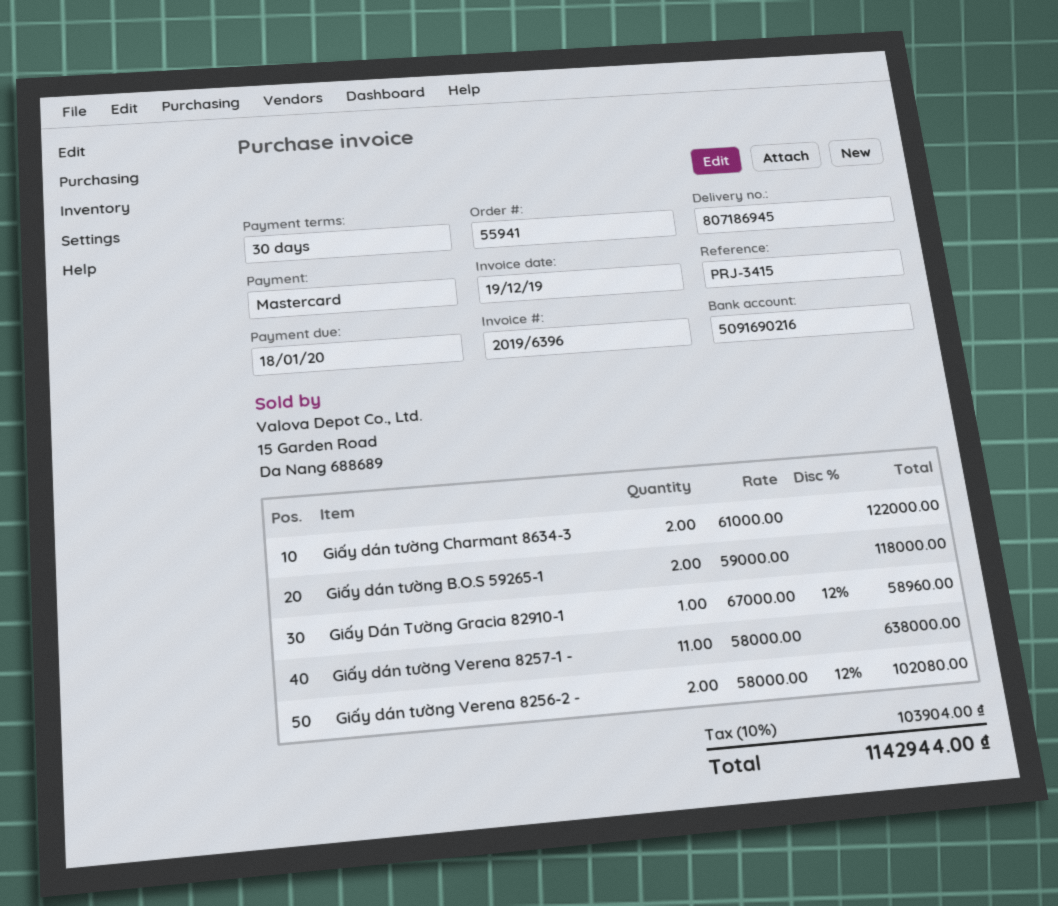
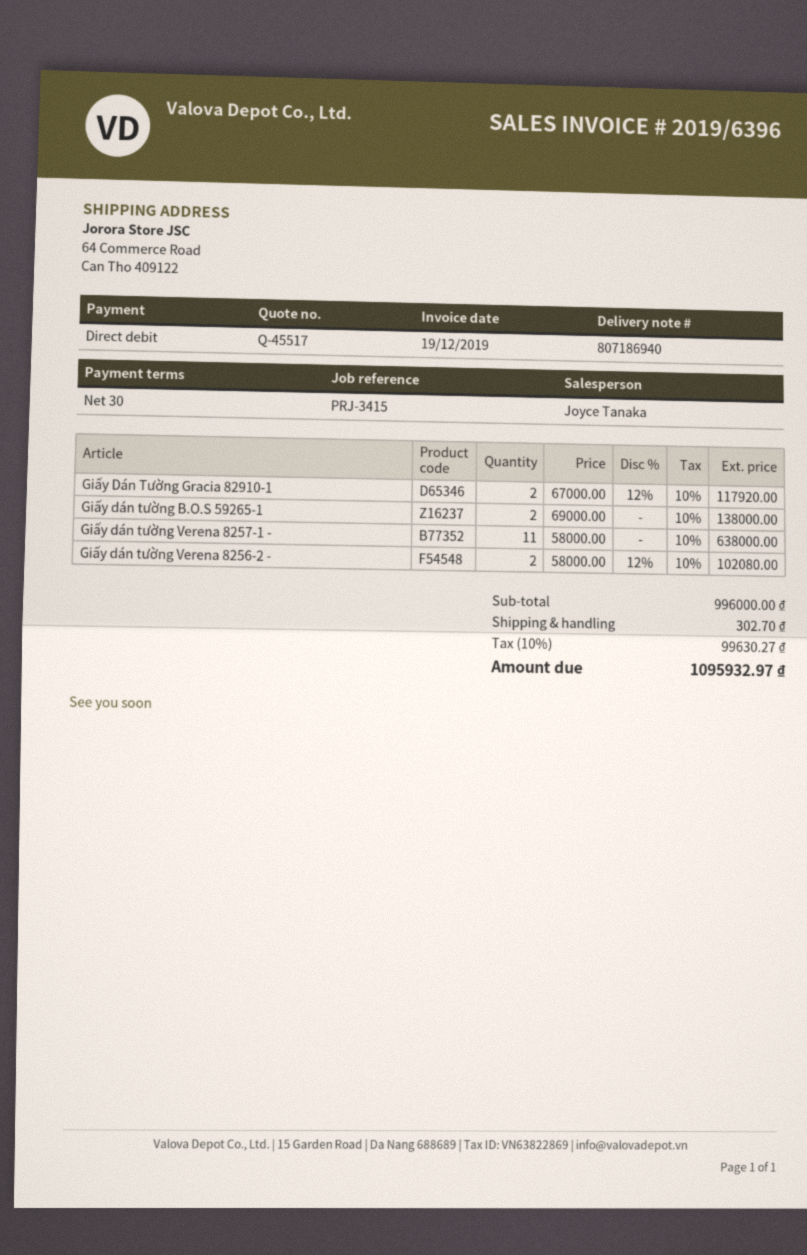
delivery note number: 807186945 -> 807186940
payment method: Mastercard -> direct debit
Giấy dán tường Charmant 8634-3: 2 x 61000.00 = 122000.00 -> none
Giấy dán tường B.O.S 59265-1: 2 x 59000.00 = 118000.00 -> 2 x 69000.00 = 138000.00
Giấy Dán Tường Gracia 82910-1: 1 x 67000.00 - 12% = 58960.00 -> 2 x 67000.00 - 12% = 117920.00
shipping: none -> 302.70
tax: 10% = 103904.00 -> 10% = 99630.27
total: 1142944.00 -> 1095932.97

